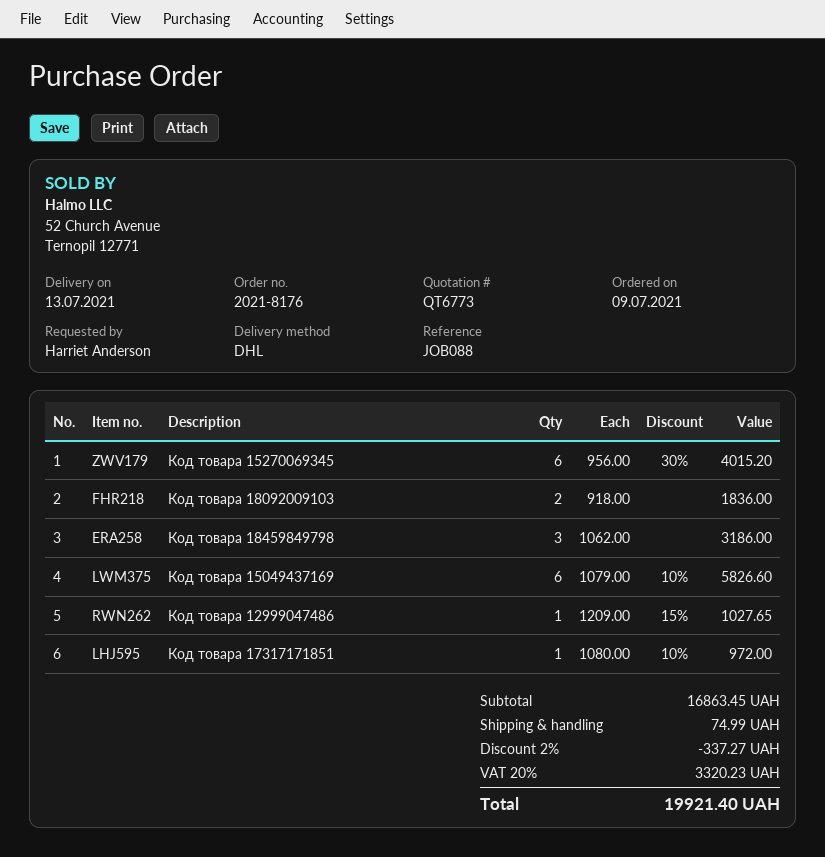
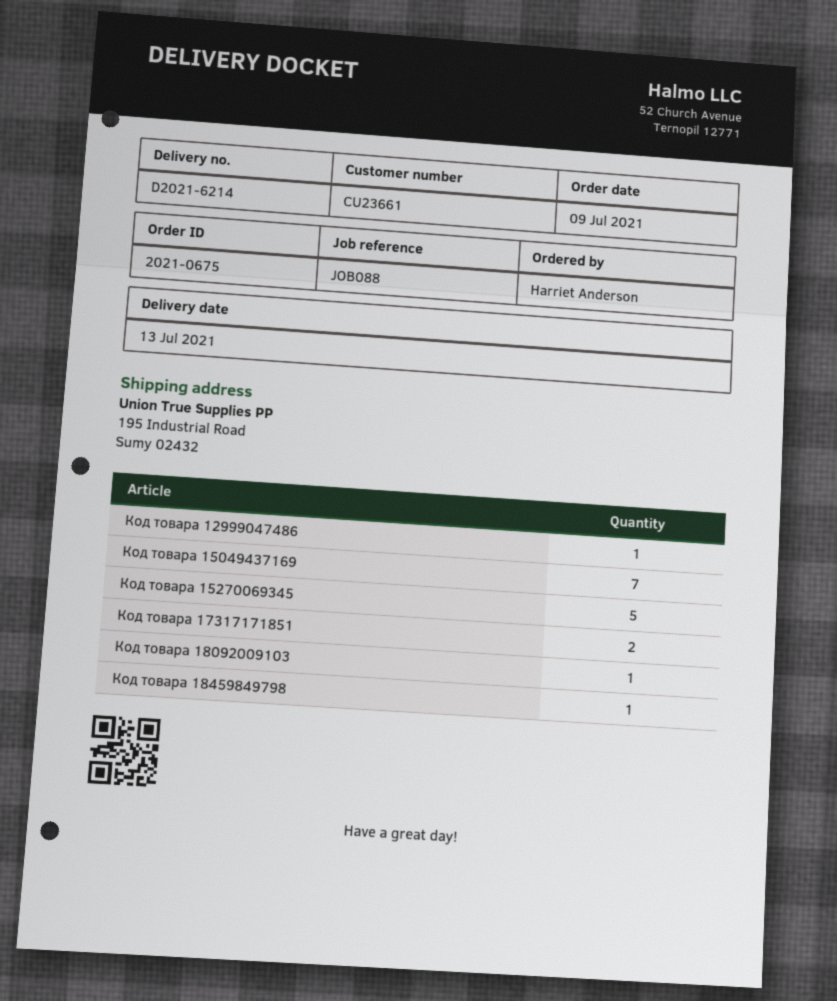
order number: 2021-8176 -> 2021-0675
Код товара 15270069345: 6 -> 5
Код товара 18092009103: 2 -> 1
Код товара 18459849798: 3 -> 1
Код товара 15049437169: 6 -> 7
Код товара 17317171851: 1 -> 2

